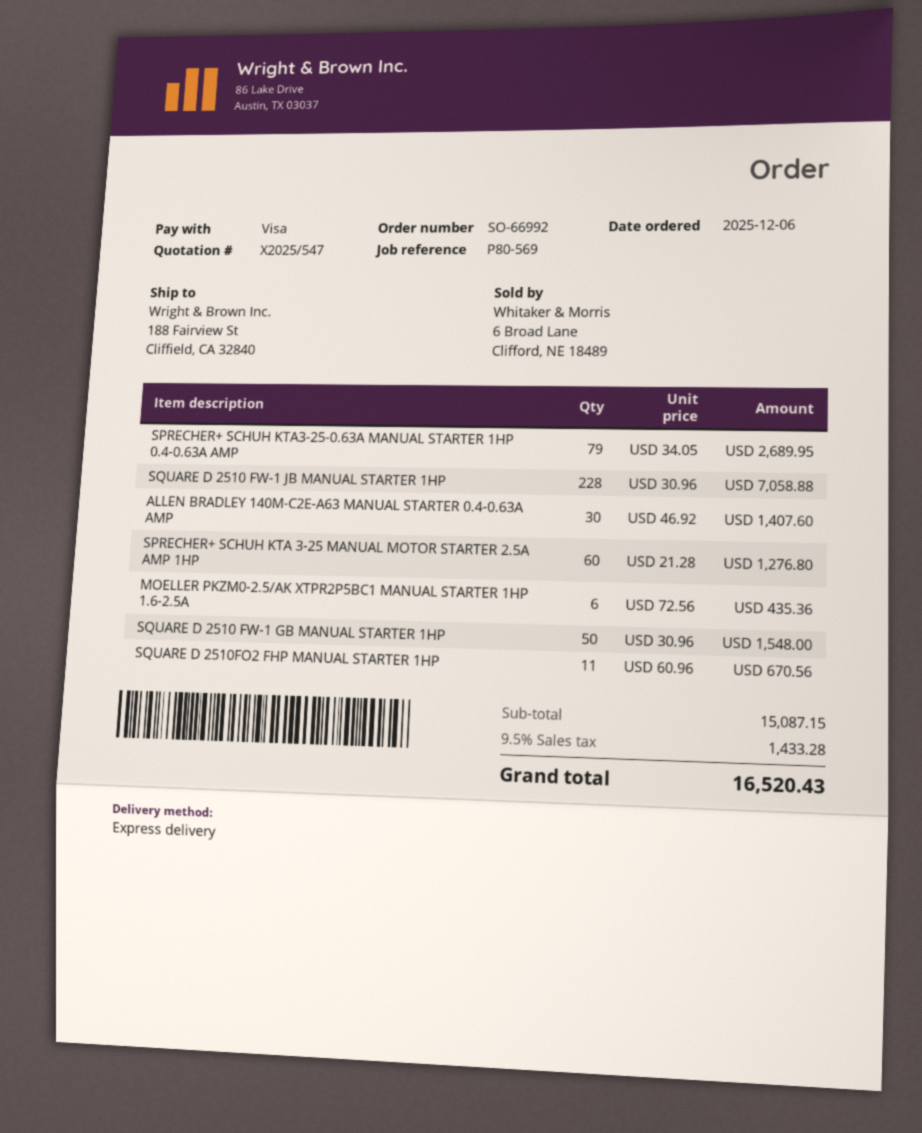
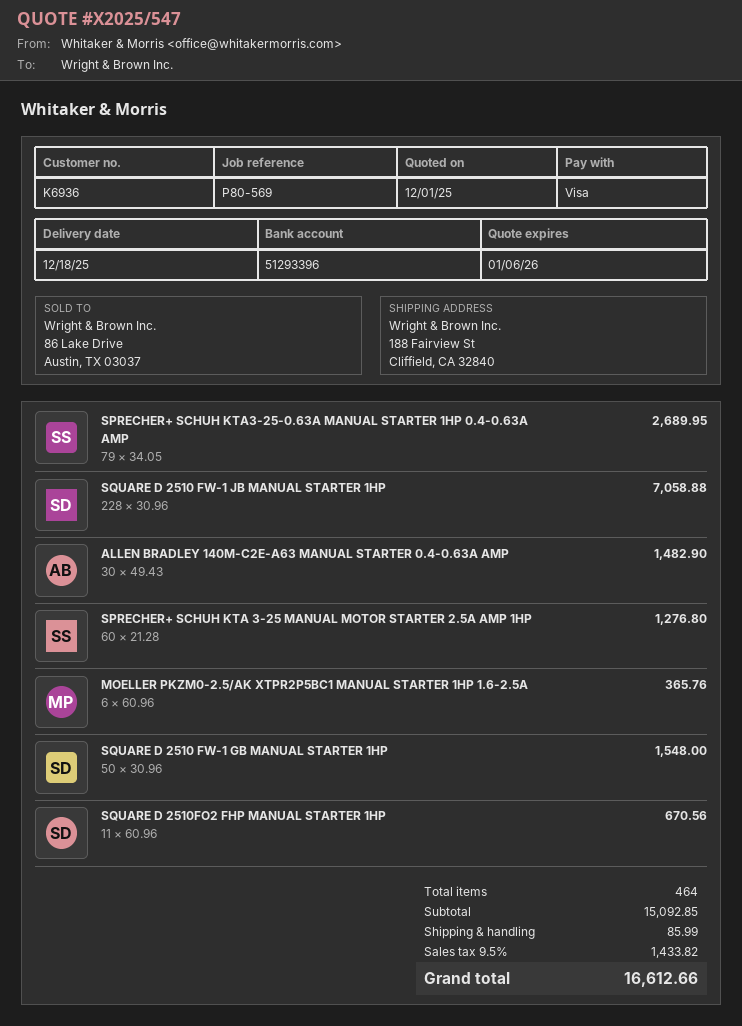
ALLEN BRADLEY 140M-C2E-A63 MANUAL STARTER 0.4-0.63A AMP: 30 x 46.92 = 1407.60 -> 30 x 49.43 = 1482.90
MOELLER PKZM0-2.5/AK XTPR2P5BC1 MANUAL STARTER 1HP 1.6-2.5A: 6 x 72.56 = 435.36 -> 6 x 60.96 = 365.76
subtotal: 15087.15 -> 15092.85
shipping: none -> 85.99
tax: 9.5% = 1433.28 -> 9.5% = 1433.82
total: 16520.43 -> 16612.66

